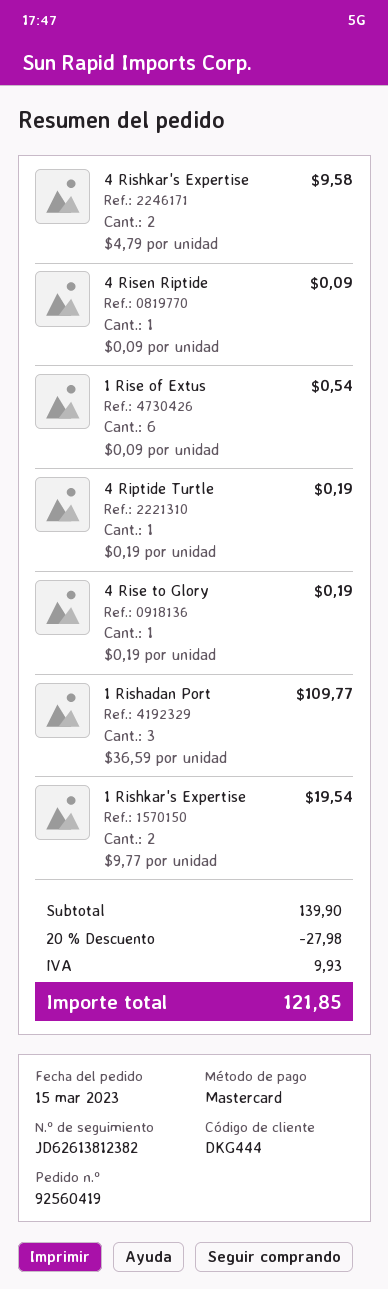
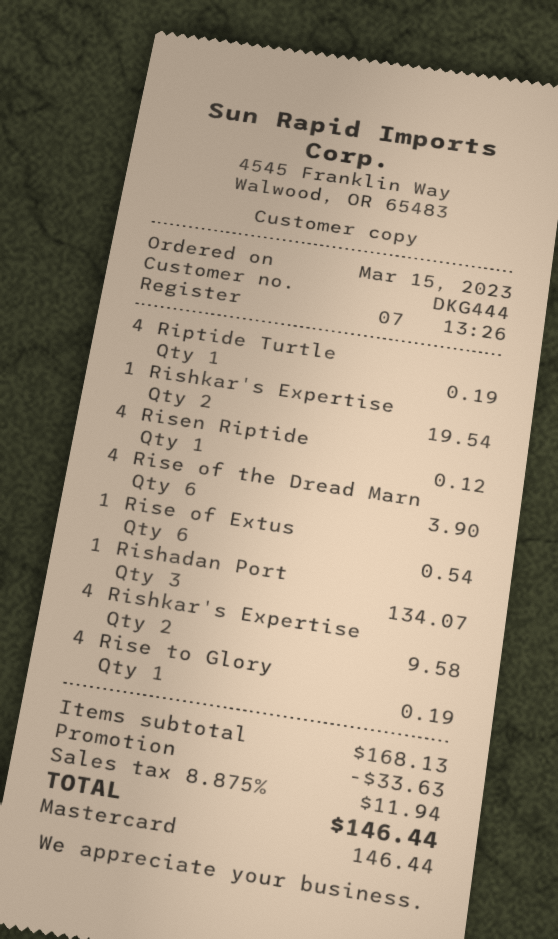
4 Risen Riptide: 1 for 0.09 -> 1 for 0.12
1 Rishadan Port: 3 for 109.77 -> 3 for 134.07
4 Rise of the Dread Marn: none -> 6 for 3.90
subtotal: 139.90 -> 168.13
discount: 27.98 -> 33.63
tax: 9.93 -> 11.94
total: 121.85 -> 146.44

